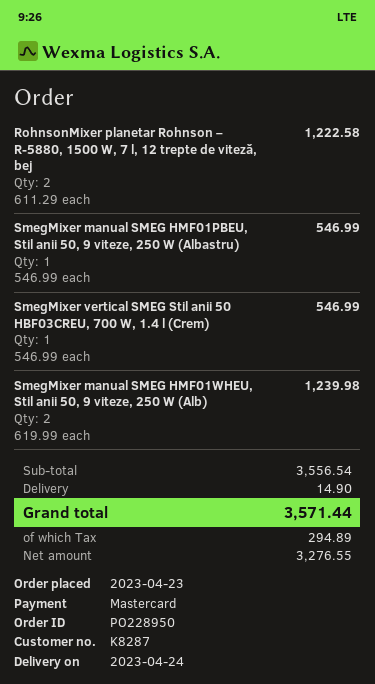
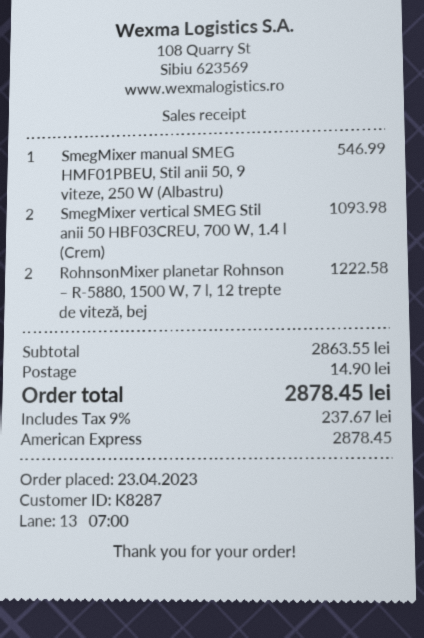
payment method: Mastercard -> American Express
SmegMixer vertical SMEG Stil anii 50 HBF03CREU, 700 W, 1.4 l (Crem): 1 for 546.99 -> 2 for 1093.98
SmegMixer manual SMEG HMF01WHEU, Stil anii 50, 9 viteze, 250 W (Alb): 2 for 1239.98 -> none
subtotal: 3556.54 -> 2863.55
tax: 294.89 -> 237.67
total: 3571.44 -> 2878.45

